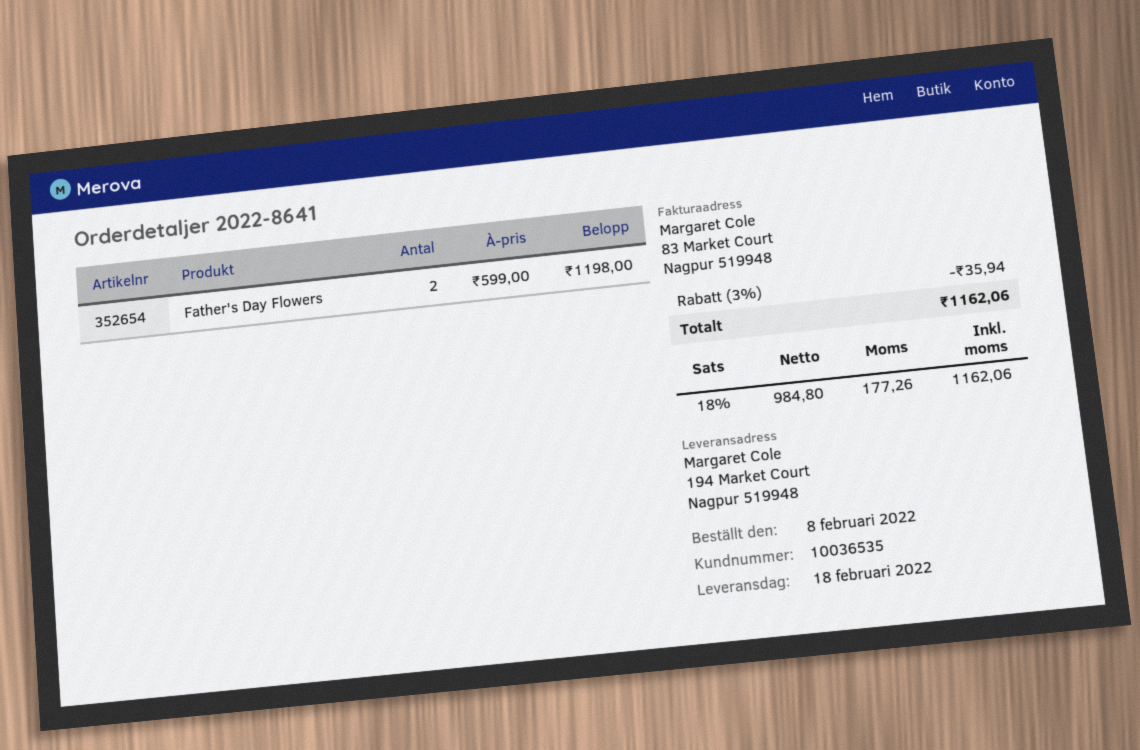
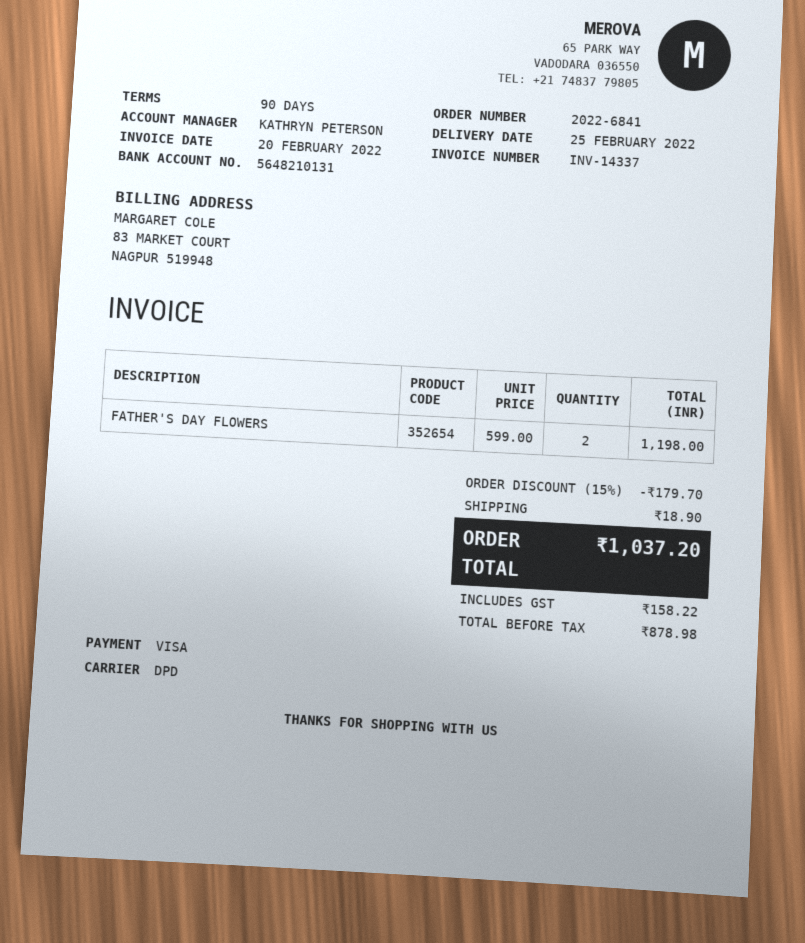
order number: 2022-8641 -> 2022-6841
delivery date: 2022-02-18 -> 2022-02-25
discount: 3% = 35.94 -> 15% = 179.70
shipping: none -> 18.90
net: 984.80 -> 878.98
tax: 177.26 -> 158.22
total: 1162.06 -> 1037.20

